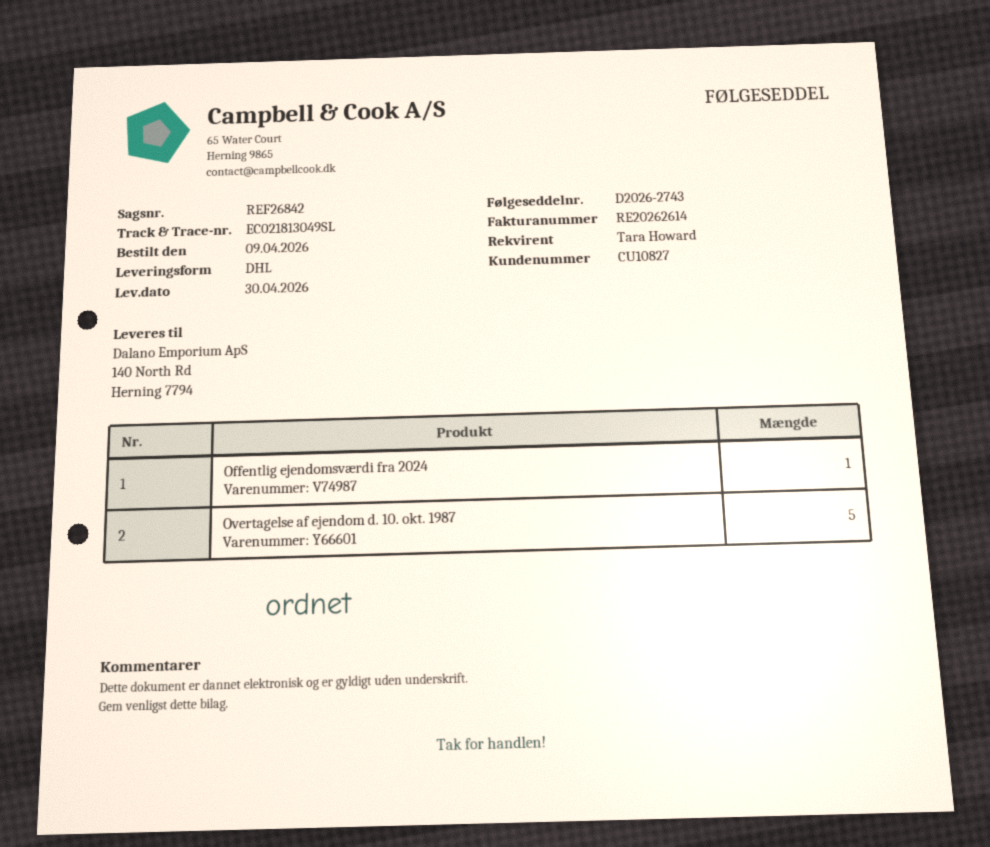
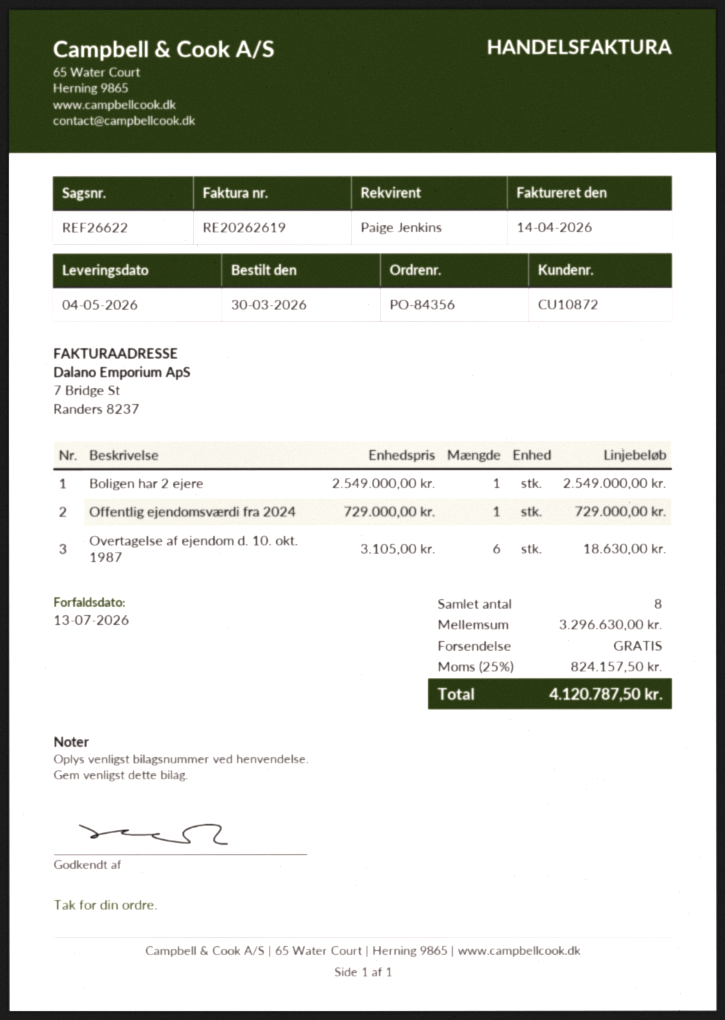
order date: 2026-04-09 -> 2026-03-30
delivery date: 2026-04-30 -> 2026-05-04
invoice number: RE20262614 -> RE20262619
customer number: CU10827 -> CU10872
reference: REF26842 -> REF26622
ordered by: Tara Howard -> Paige Jenkins
Overtagelse af ejendom d. 10. okt. 1987: 5 -> 6
Boligen har 2 ejere: none -> 1

